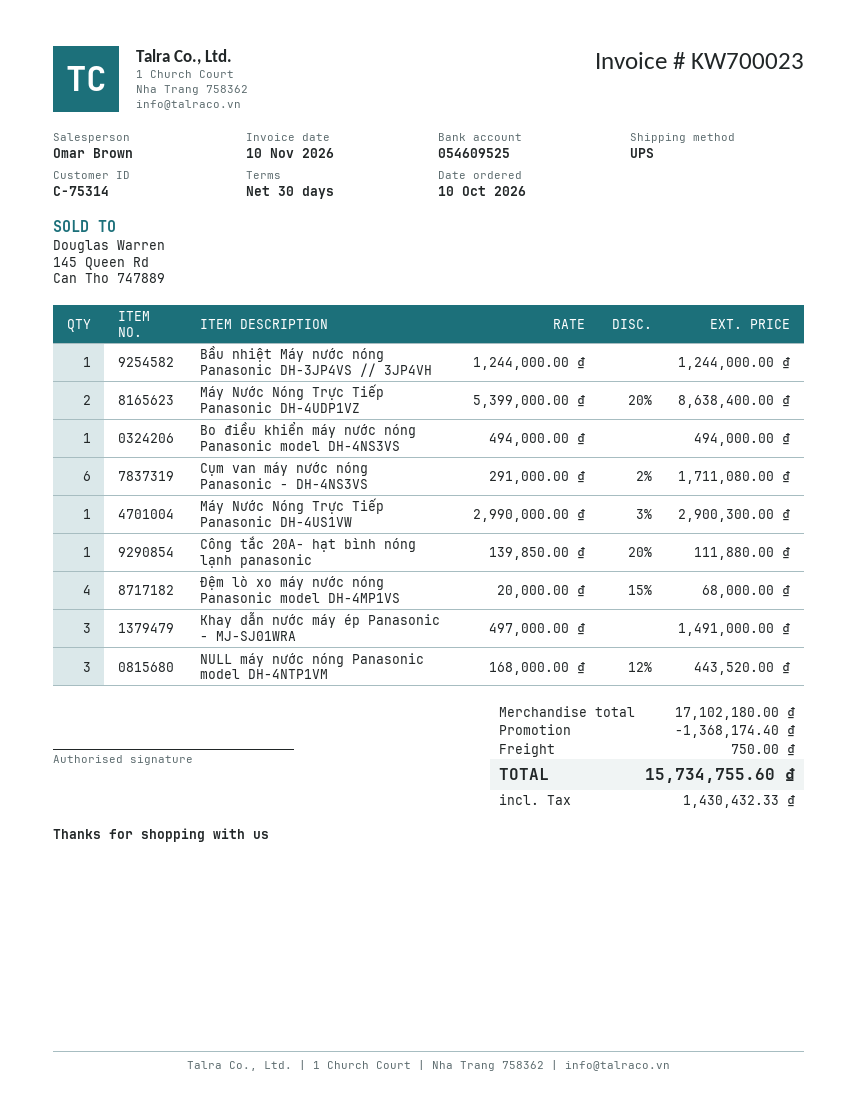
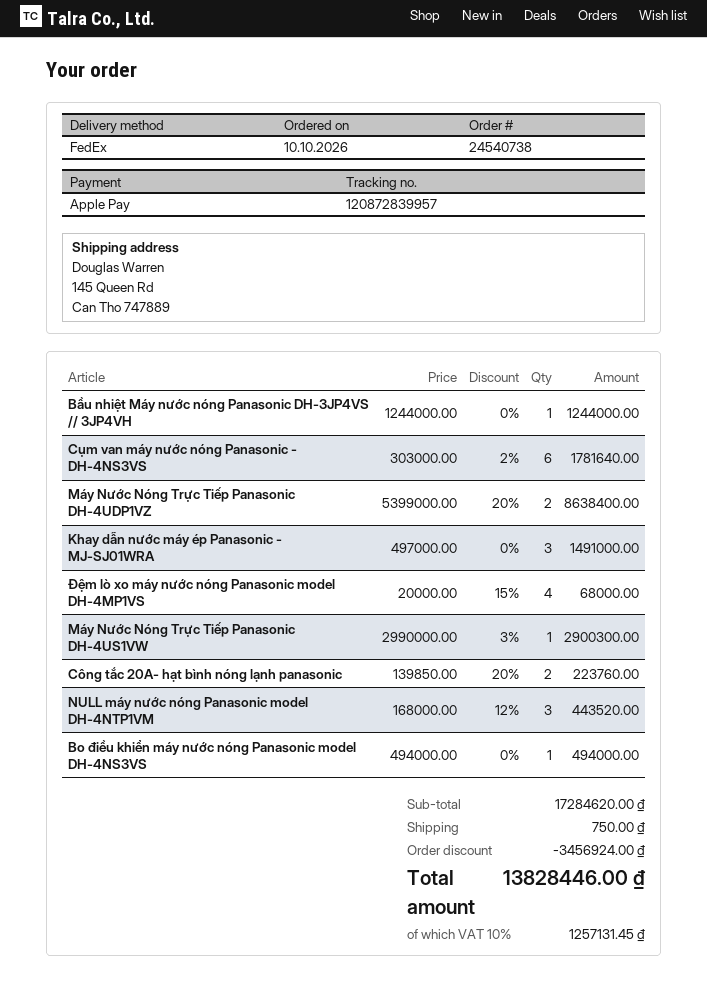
shipping method: UPS -> FedEx
Cụm van máy nước nóng Panasonic - DH-4NS3VS: 6 x 291000.00 - 2% = 1711080.00 -> 6 x 303000.00 - 2% = 1781640.00
Công tắc 20A- hạt bình nóng lạnh panasonic: 1 x 139850.00 - 20% = 111880.00 -> 2 x 139850.00 - 20% = 223760.00
subtotal: 17102180.00 -> 17284620.00
discount: 1368174.40 -> 3456924.00
tax: 1430432.33 -> 1257131.45
total: 15734755.60 -> 13828446.00

